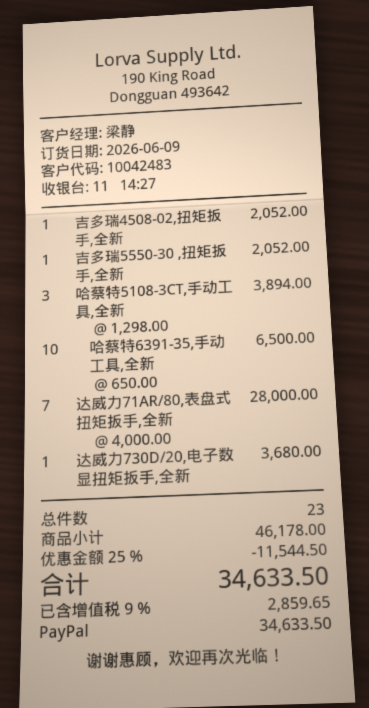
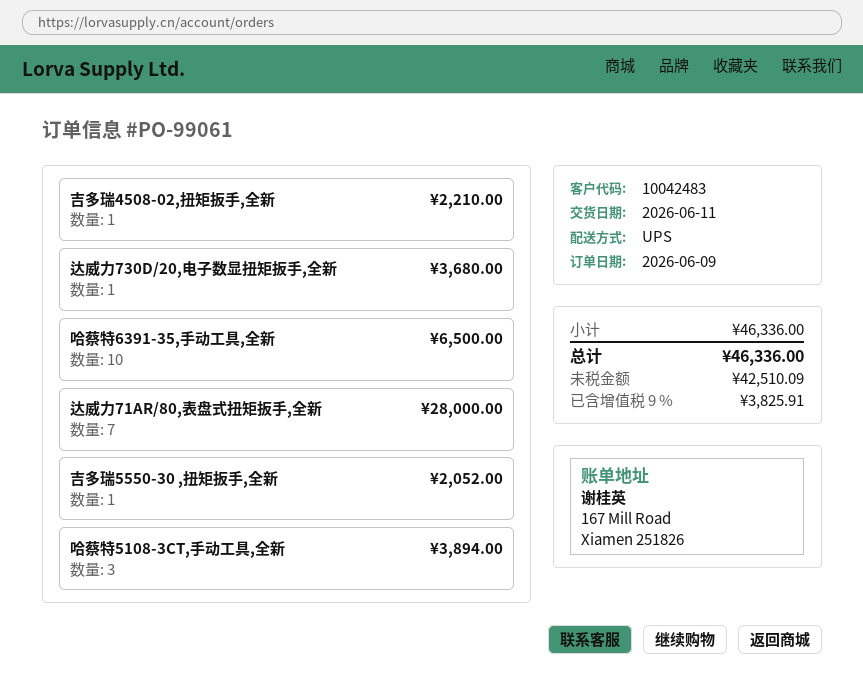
吉多瑞4508-02,扭矩扳手,全新: 1 for 2052.00 -> 1 for 2210.00
subtotal: 46178.00 -> 46336.00
discount: 25% = 11544.50 -> none
tax: 9% = 2859.65 -> 9% = 3825.91
total: 34633.50 -> 46336.00

